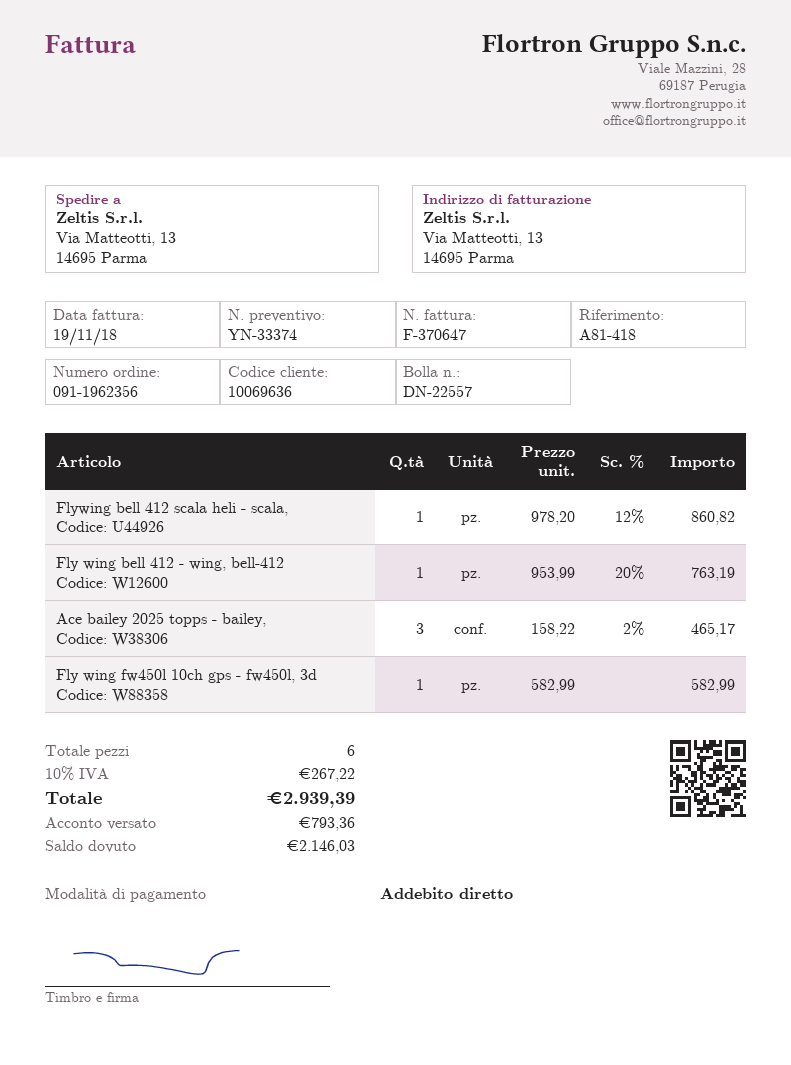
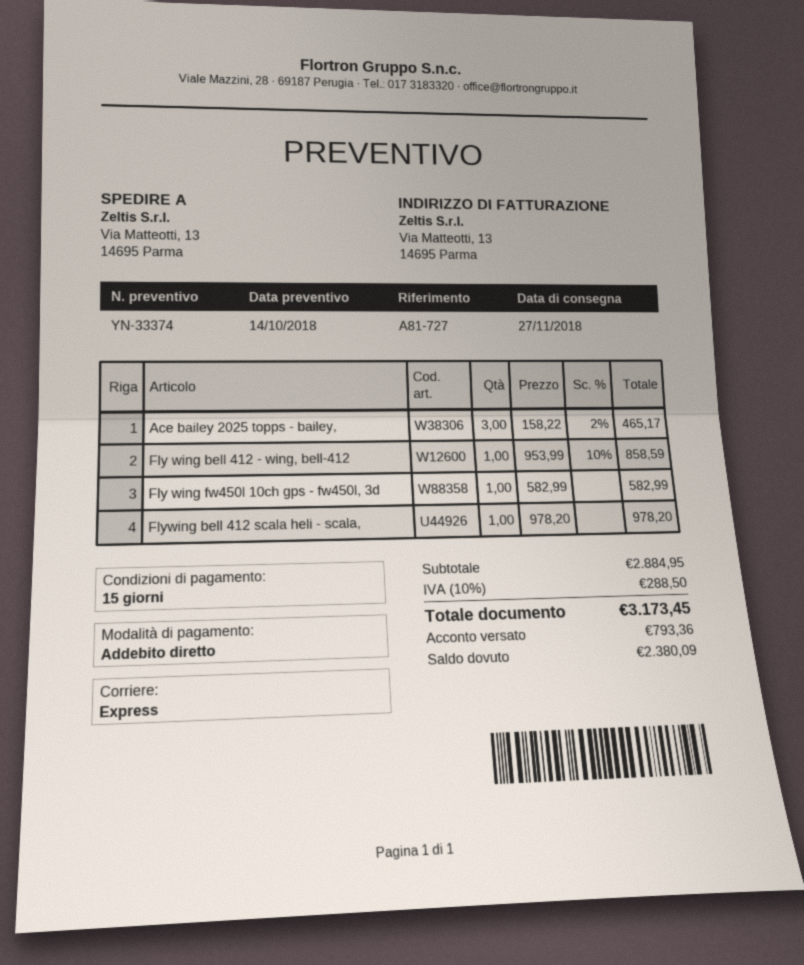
reference: A81-418 -> A81-727
Flywing bell 412 scala heli - scala,: 1 x 978.20 - 12% = 860.82 -> 1 x 978.20 = 978.20
Fly wing bell 412 - wing, bell-412: 1 x 953.99 - 20% = 763.19 -> 1 x 953.99 - 10% = 858.59
tax: 10% = 267.22 -> 10% = 288.50
total: 2939.39 -> 3173.45
balance: 2146.03 -> 2380.09

